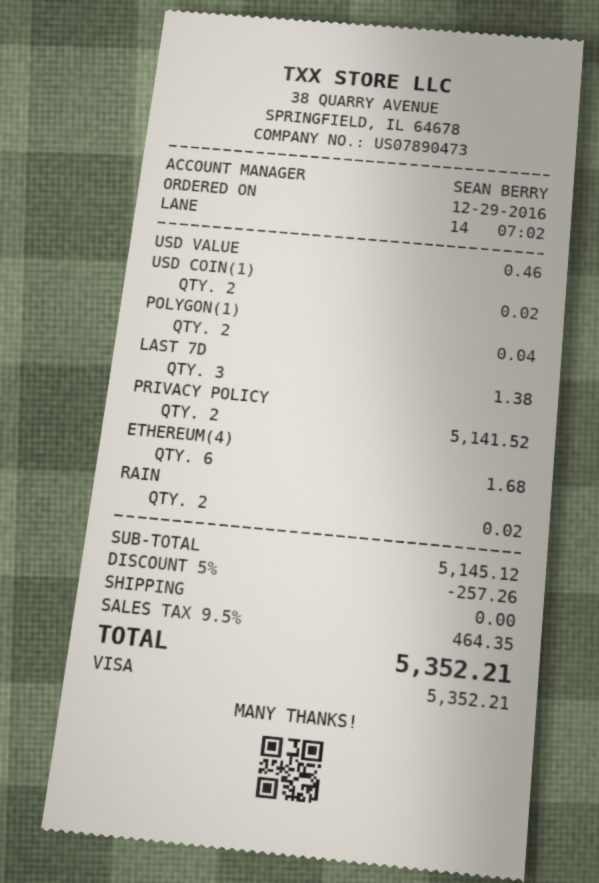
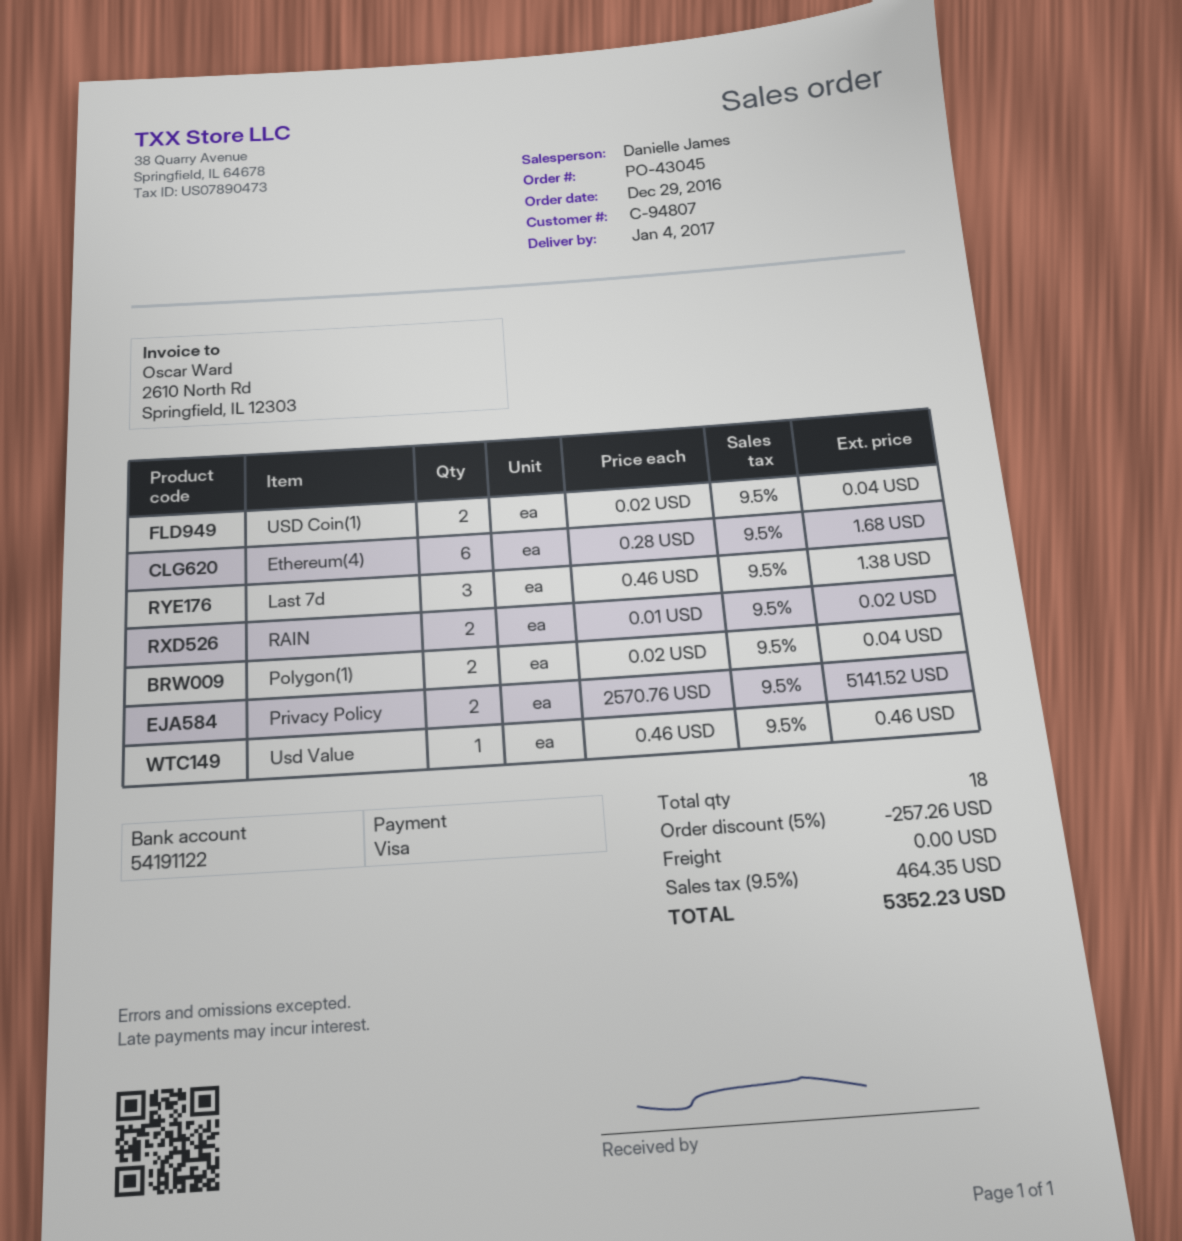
sales rep: SEAN BERRY -> Danielle James
USD COIN(1): 2 for 0.02 -> 2 for 0.04
total: 5352.21 -> 5352.23

